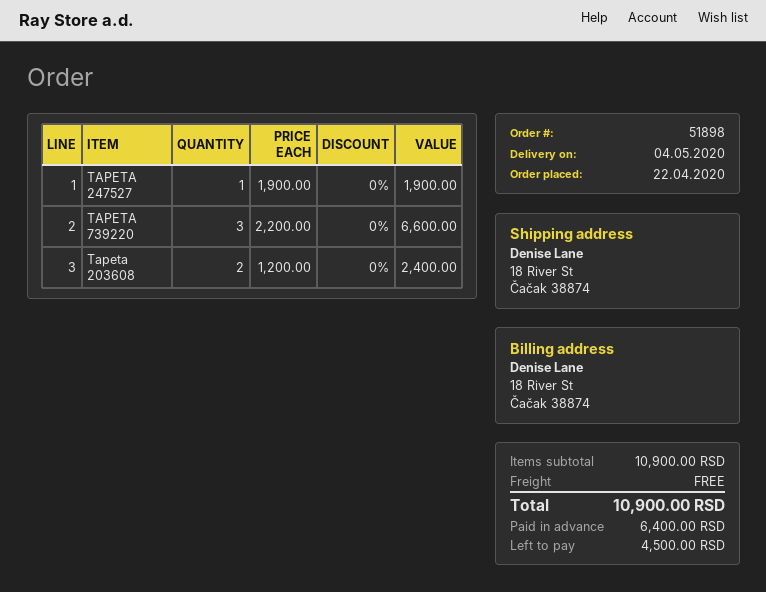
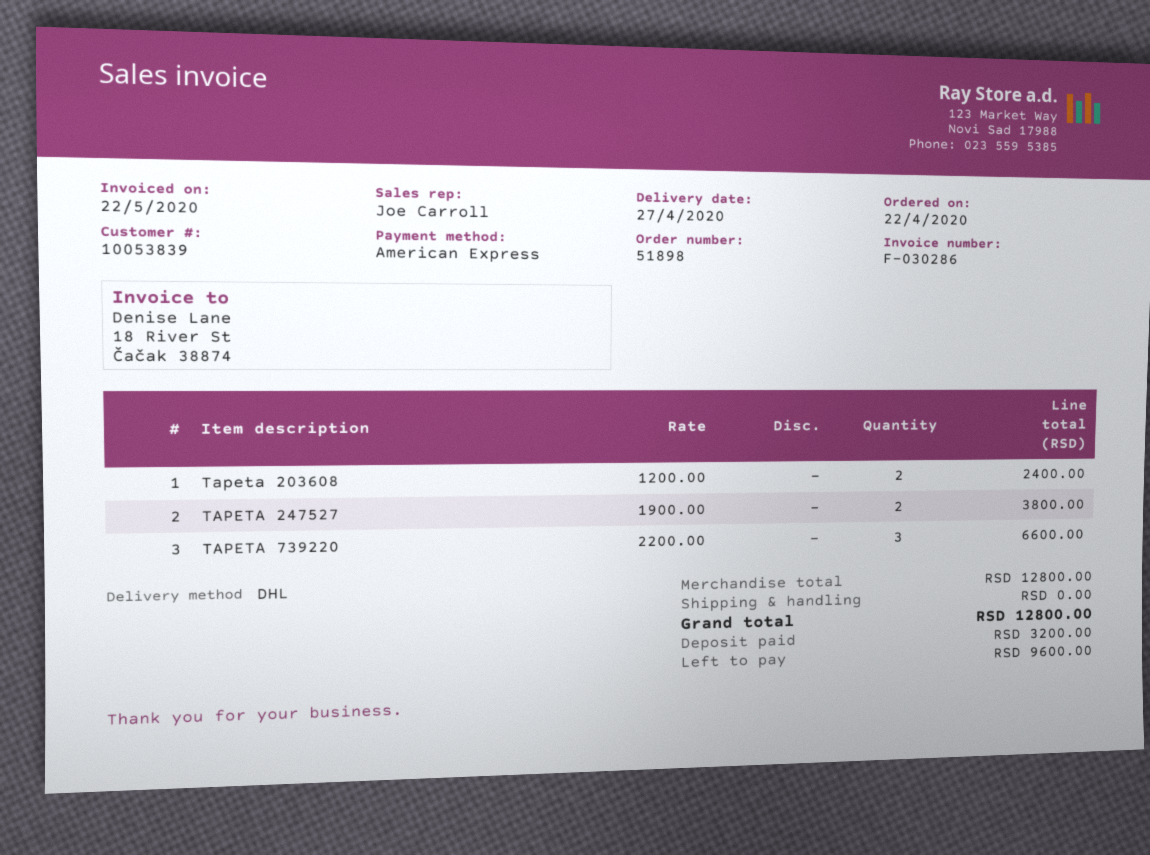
delivery date: 2020-05-04 -> 2020-04-27
TAPETA 247527: 1 x 1900.00 = 1900.00 -> 2 x 1900.00 = 3800.00
subtotal: 10900.00 -> 12800.00
total: 10900.00 -> 12800.00
deposit: 6400.00 -> 3200.00
balance: 4500.00 -> 9600.00

